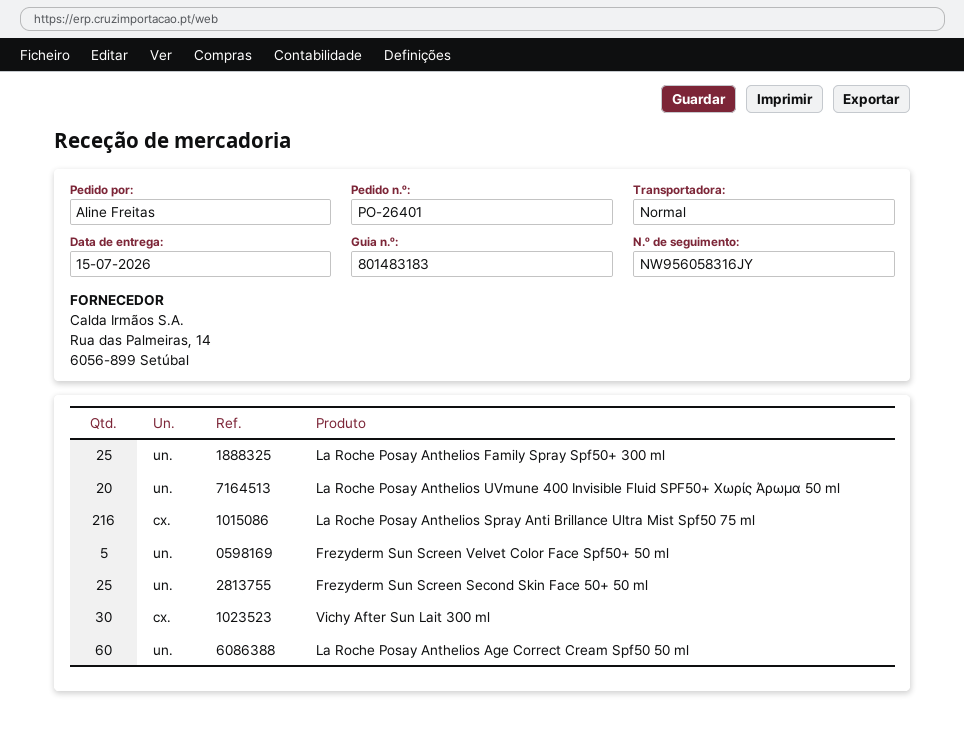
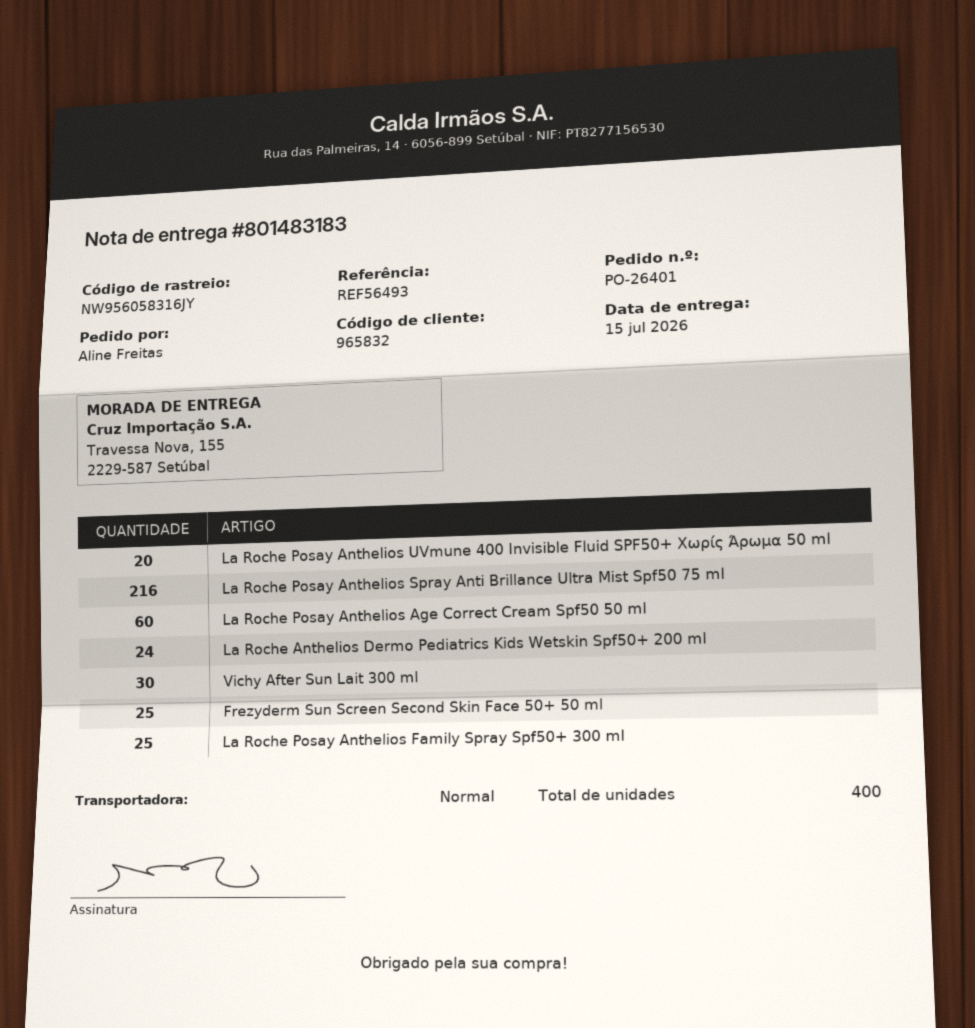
Frezyderm Sun Screen Velvet Color Face Spf50+ 50 ml: 5 -> none
La Roche Anthelios Dermo Pediatrics Kids Wetskin Spf50+ 200 ml: none -> 24

